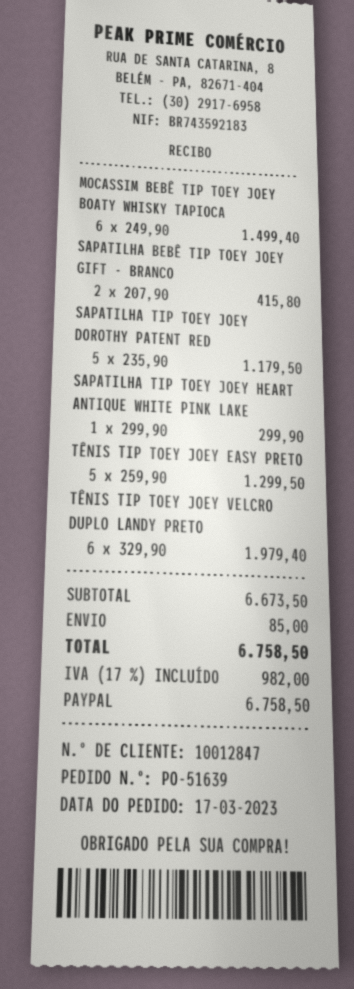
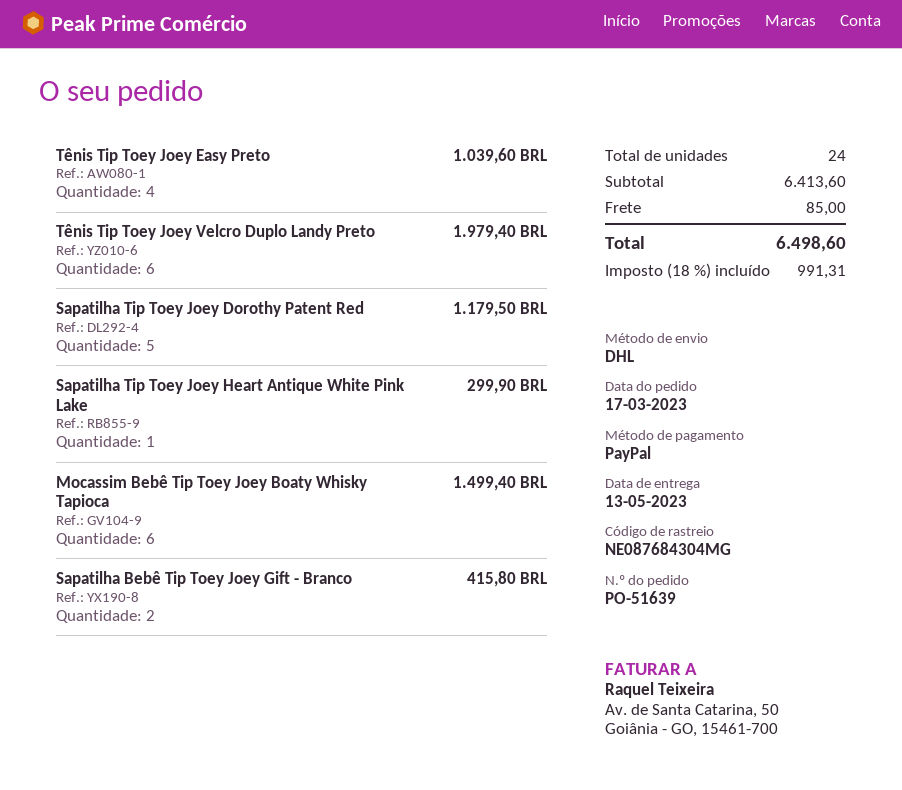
TÊNIS TIP TOEY JOEY EASY PRETO: 5 for 1299.50 -> 4 for 1039.60
subtotal: 6673.50 -> 6413.60
tax: 17% = 982.00 -> 18% = 991.31
total: 6758.50 -> 6498.60

